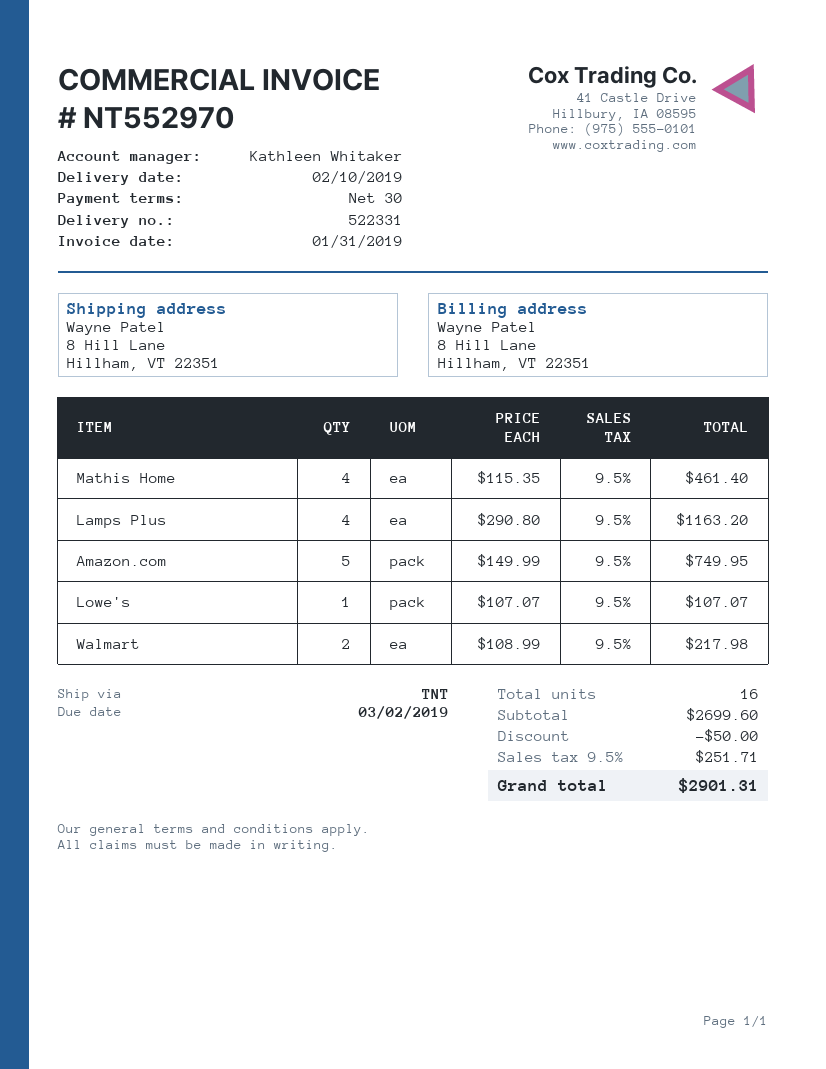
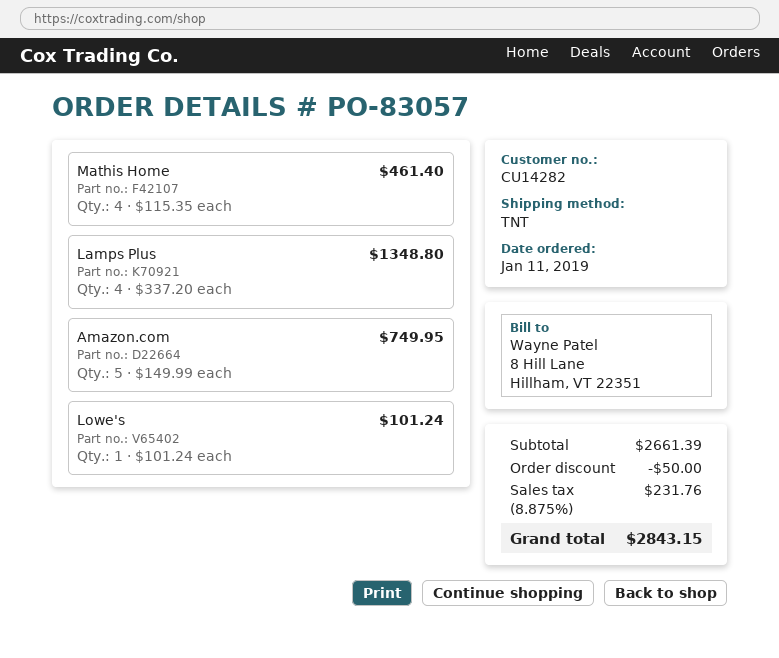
Lamps Plus: 4 x 290.80 = 1163.20 -> 4 x 337.20 = 1348.80
Lowe's: 1 x 107.07 = 107.07 -> 1 x 101.24 = 101.24
Walmart: 2 x 108.99 = 217.98 -> none
subtotal: 2699.60 -> 2661.39
tax: 9.5% = 251.71 -> 8.875% = 231.76
total: 2901.31 -> 2843.15

